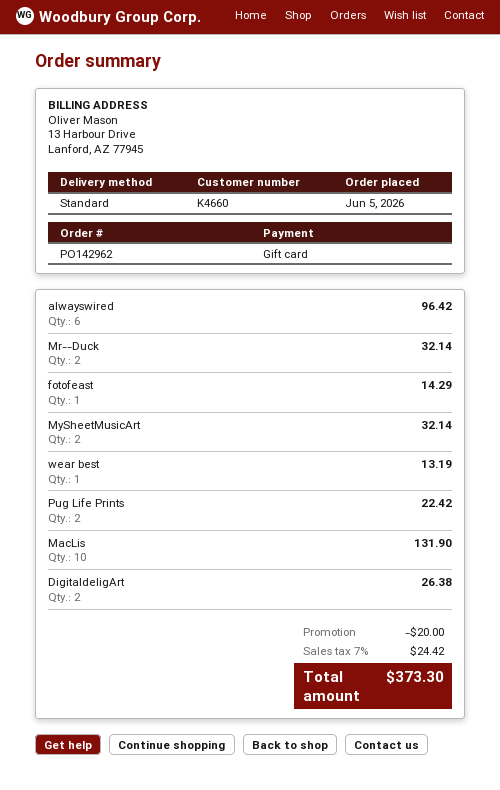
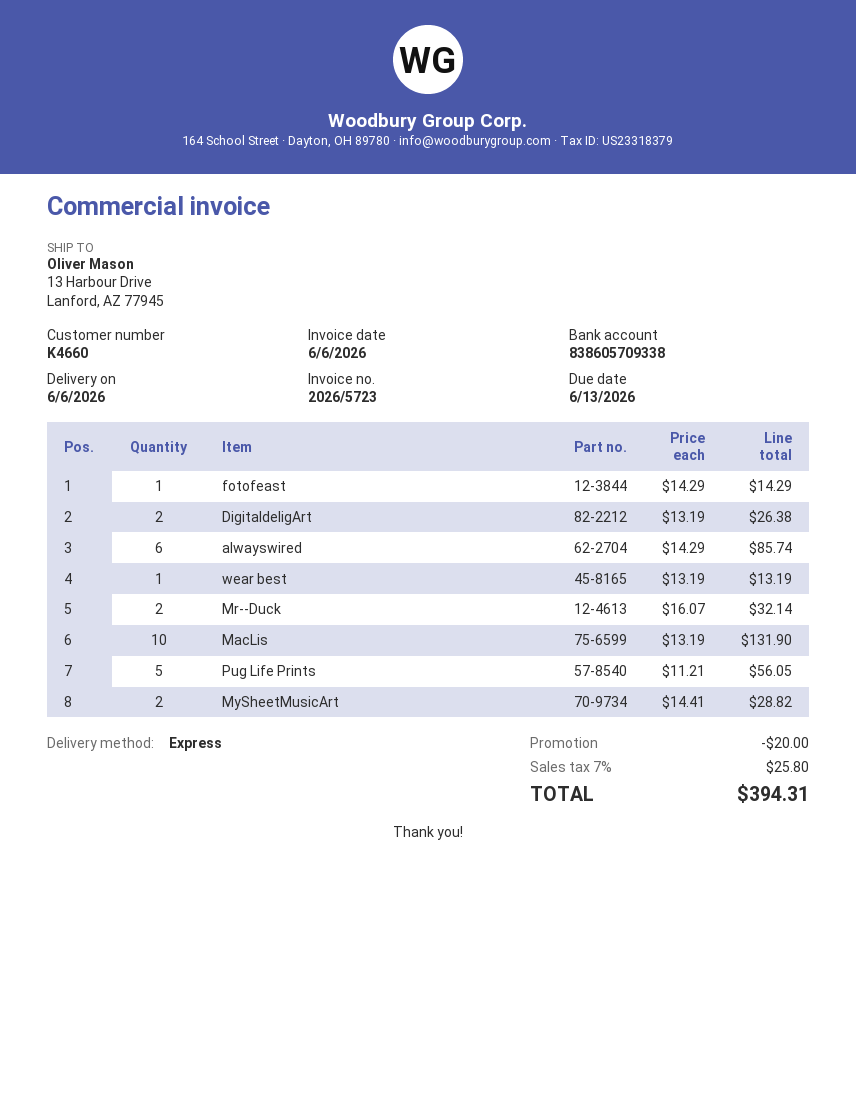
shipping method: standard -> express
alwayswired: 6 for 96.42 -> 6 for 85.74
MySheetMusicArt: 2 for 32.14 -> 2 for 28.82
Pug Life Prints: 2 for 22.42 -> 5 for 56.05
tax: 7% = 24.42 -> 7% = 25.80
total: 373.30 -> 394.31

